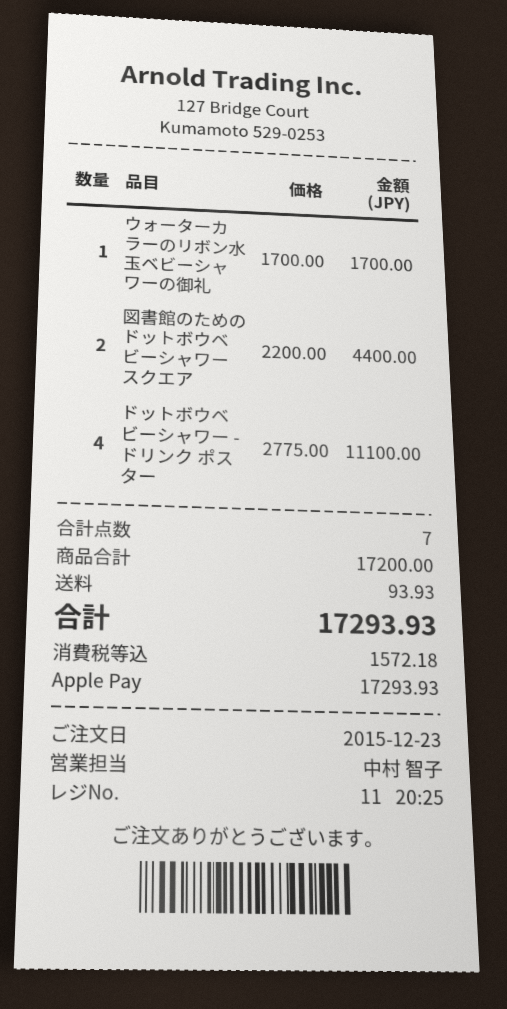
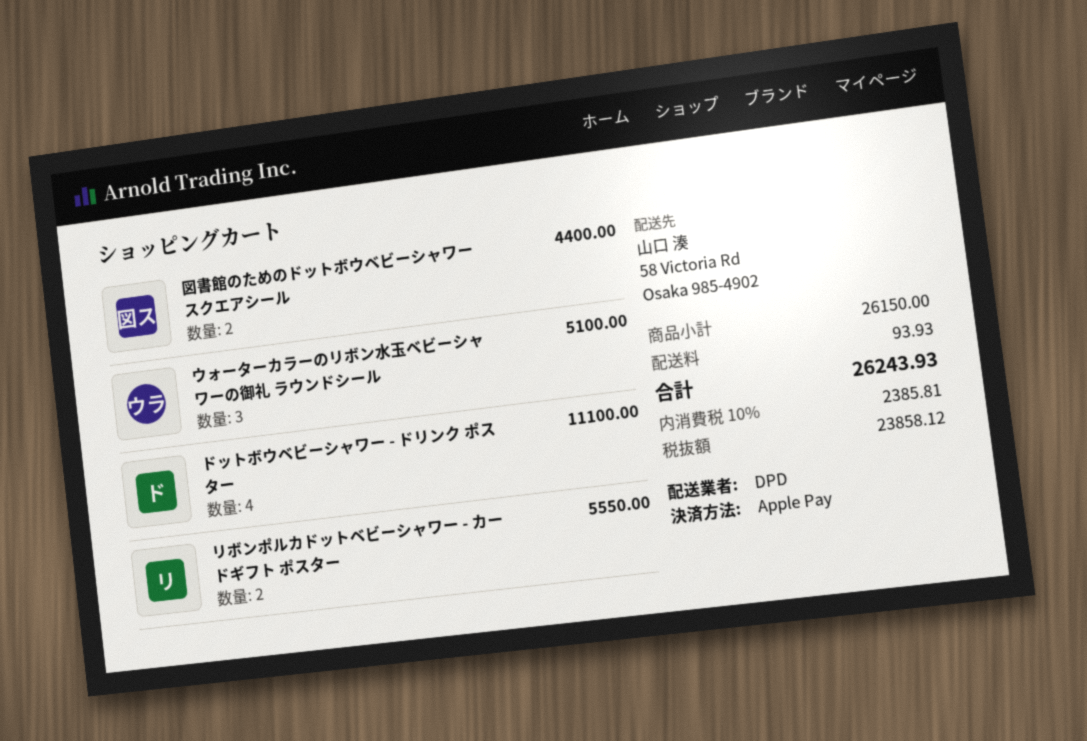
ウォーターカラーのリボン水玉ベビーシャワーの御礼: 1 for 1700.00 -> 3 for 5100.00
リボンポルカドットベビーシャワー - カードギフト ポスター: none -> 2 for 5550.00
subtotal: 17200.00 -> 26150.00
tax: 1572.18 -> 2385.81
total: 17293.93 -> 26243.93

